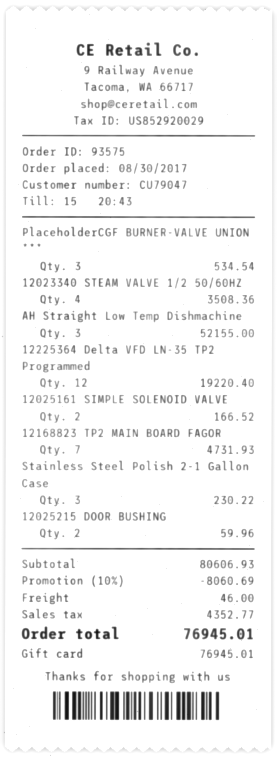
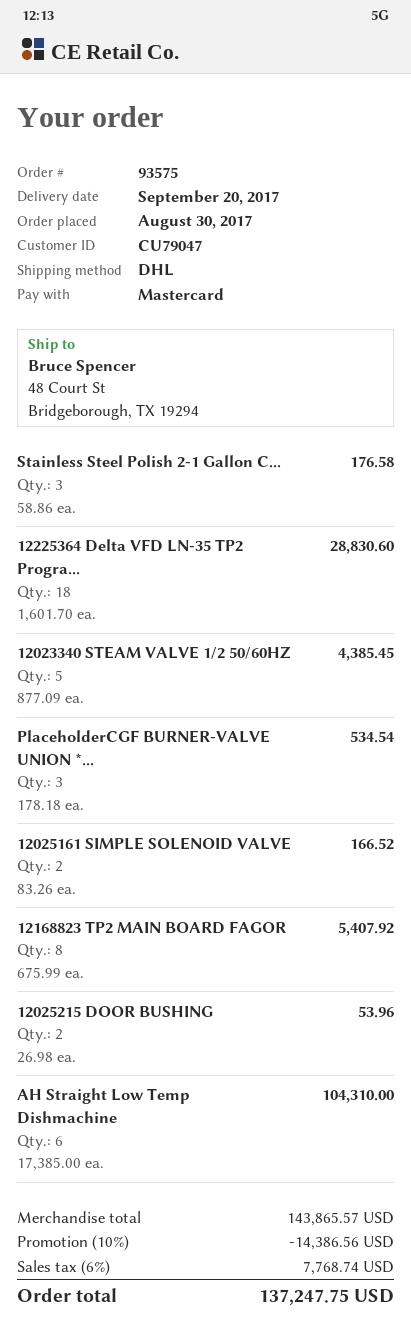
payment method: gift card -> Mastercard
12023340 STEAM VALVE 1/2 50/60HZ: 4 for 3508.36 -> 5 for 4385.45
AH Straight Low Temp Dishmachine: 3 for 52155.00 -> 6 for 104310.00
12225364 Delta VFD LN-35 TP2 Programmed: 12 for 19220.40 -> 18 for 28830.60
12168823 TP2 MAIN BOARD FAGOR: 7 for 4731.93 -> 8 for 5407.92
Stainless Steel Polish 2-1 Gallon Case: 3 for 230.22 -> 3 for 176.58
12025215 DOOR BUSHING: 2 for 59.96 -> 2 for 53.96
subtotal: 80606.93 -> 143865.57
discount: 10% = 8060.69 -> 10% = 14386.56
shipping: 46.00 -> none
tax: 4352.77 -> 7768.74
total: 76945.01 -> 137247.75

